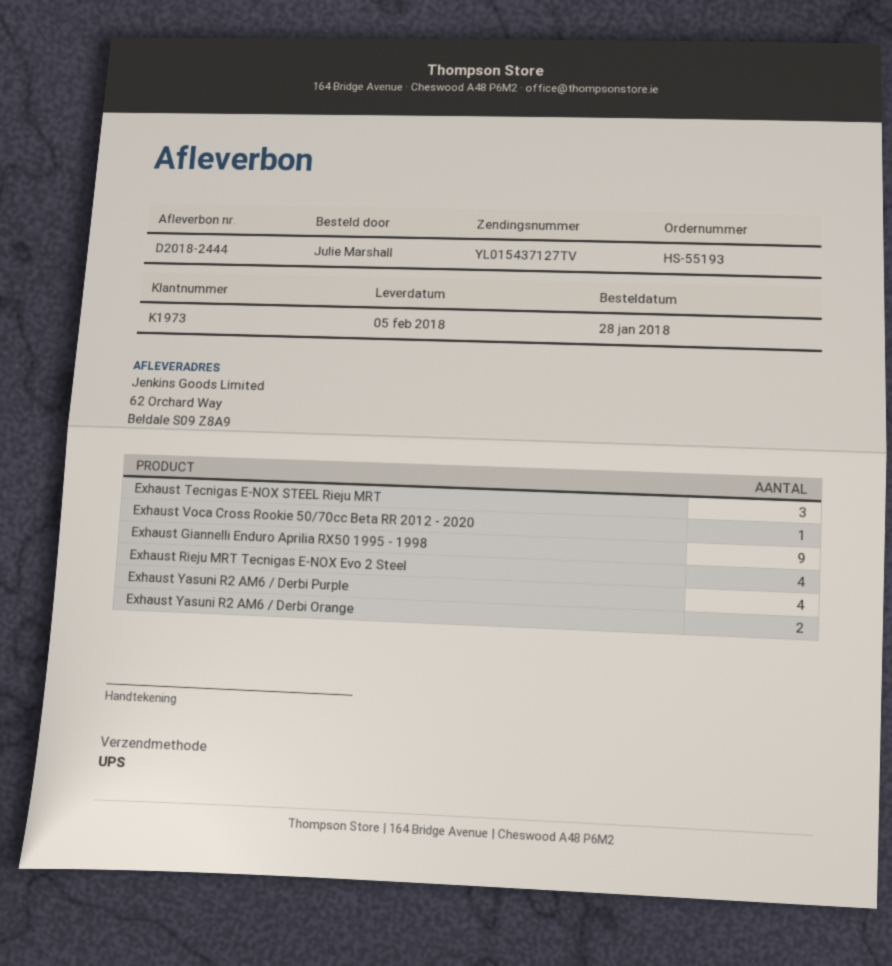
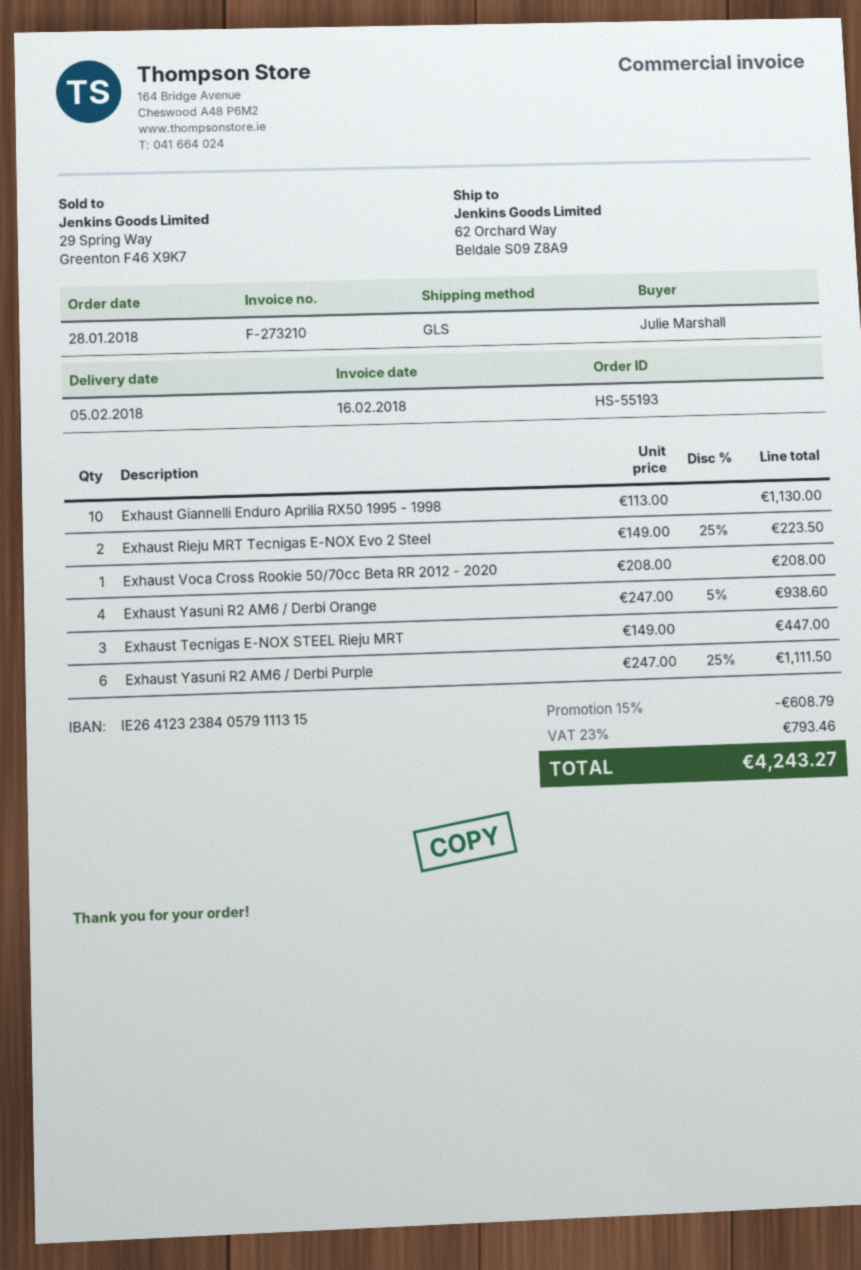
shipping method: UPS -> GLS
Exhaust Giannelli Enduro Aprilia RX50 1995 - 1998: 9 -> 10
Exhaust Rieju MRT Tecnigas E-NOX Evo 2 Steel: 4 -> 2
Exhaust Yasuni R2 AM6 / Derbi Purple: 4 -> 6
Exhaust Yasuni R2 AM6 / Derbi Orange: 2 -> 4

